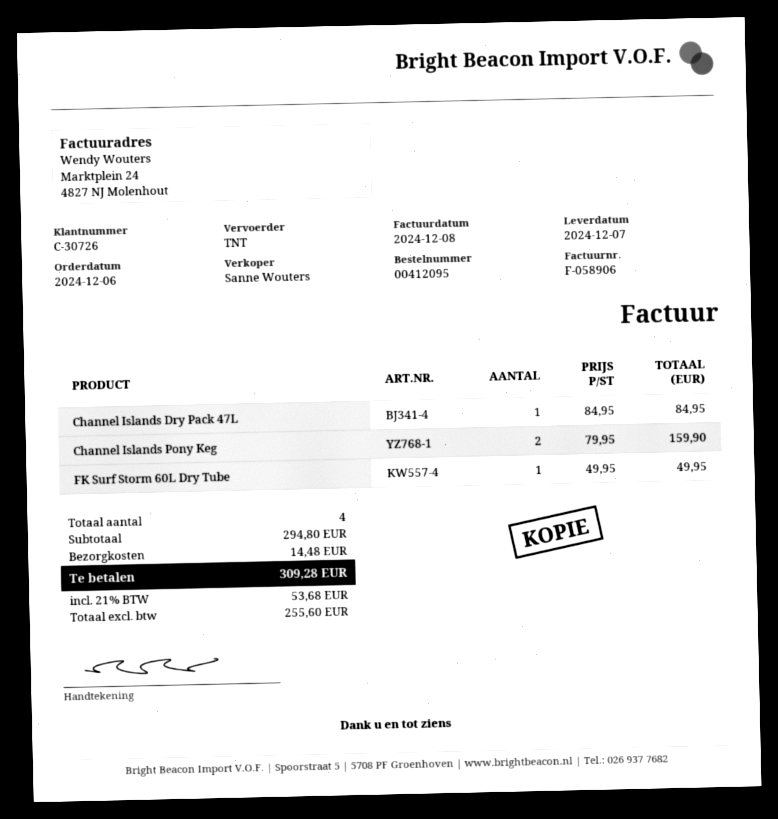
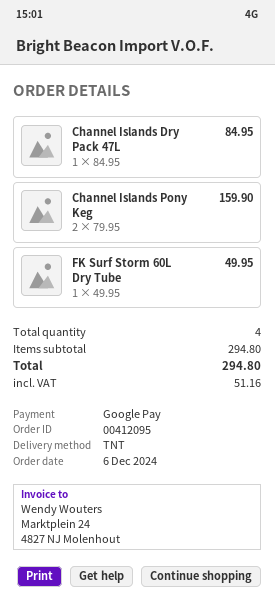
shipping: 14.48 -> none
tax: 53.68 -> 51.16
total: 309.28 -> 294.80

